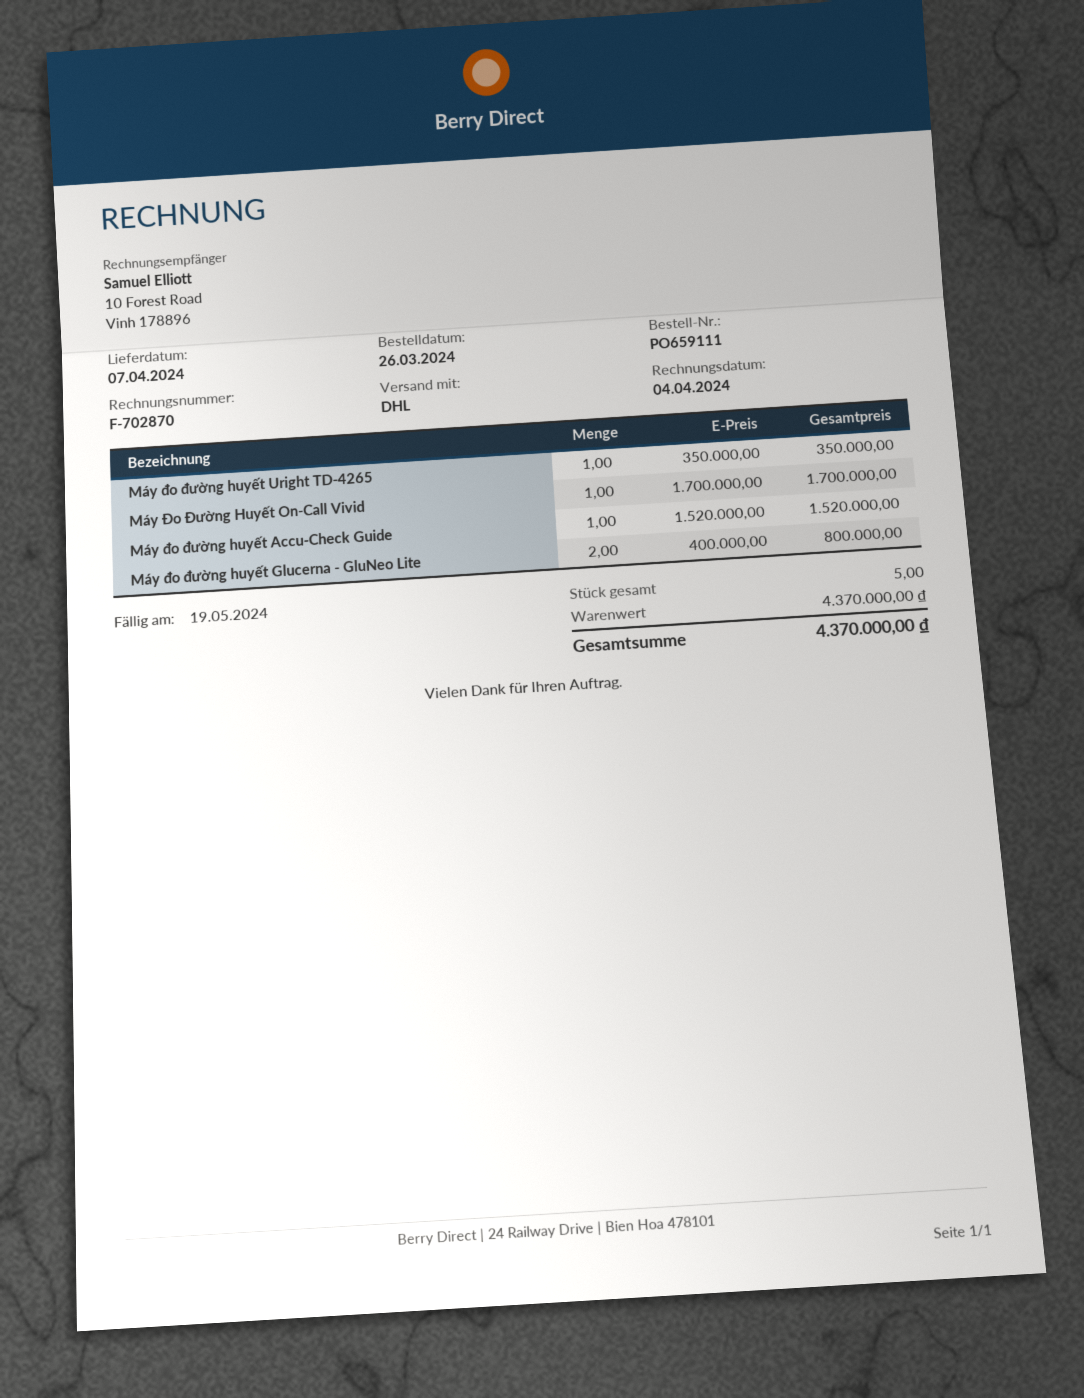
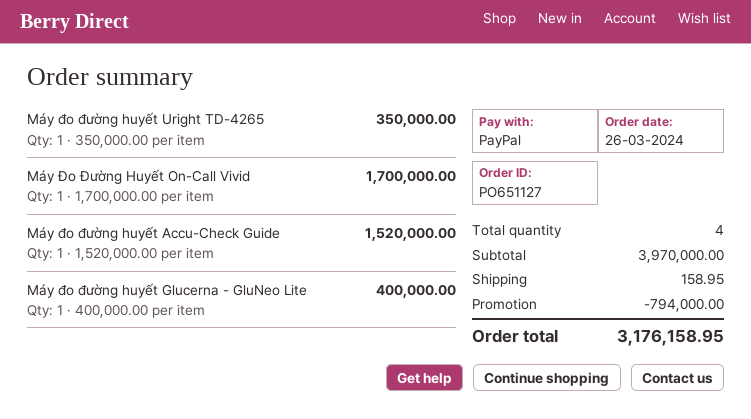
order number: PO659111 -> PO651127
Máy đo đường huyết Glucerna - GluNeo Lite: 2 x 400000.00 = 800000.00 -> 1 x 400000.00 = 400000.00
total quantity: 5 -> 4
subtotal: 4370000.00 -> 3970000.00
discount: none -> 794000.00
shipping: none -> 158.95
total: 4370000.00 -> 3176158.95

